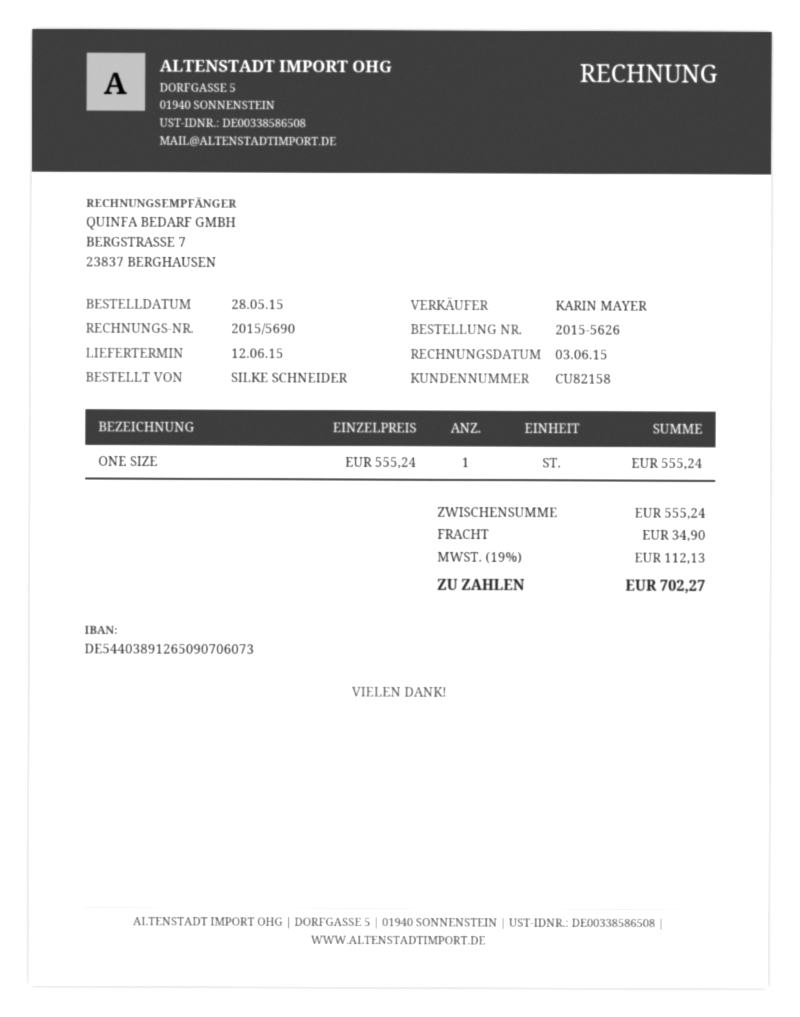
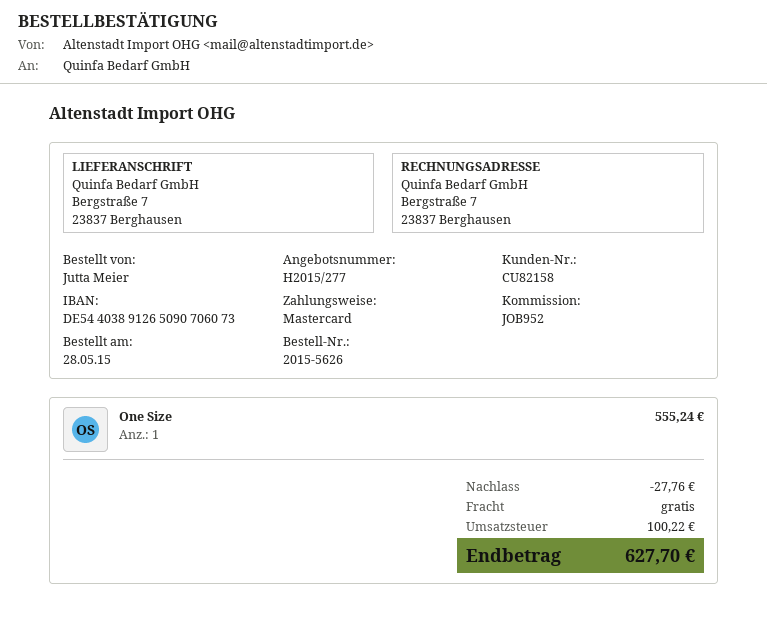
ordered by: SILKE SCHNEIDER -> Jutta Meier
discount: none -> 27.76
shipping: 34.90 -> 0.00
tax: 112.13 -> 100.22
total: 702.27 -> 627.70

